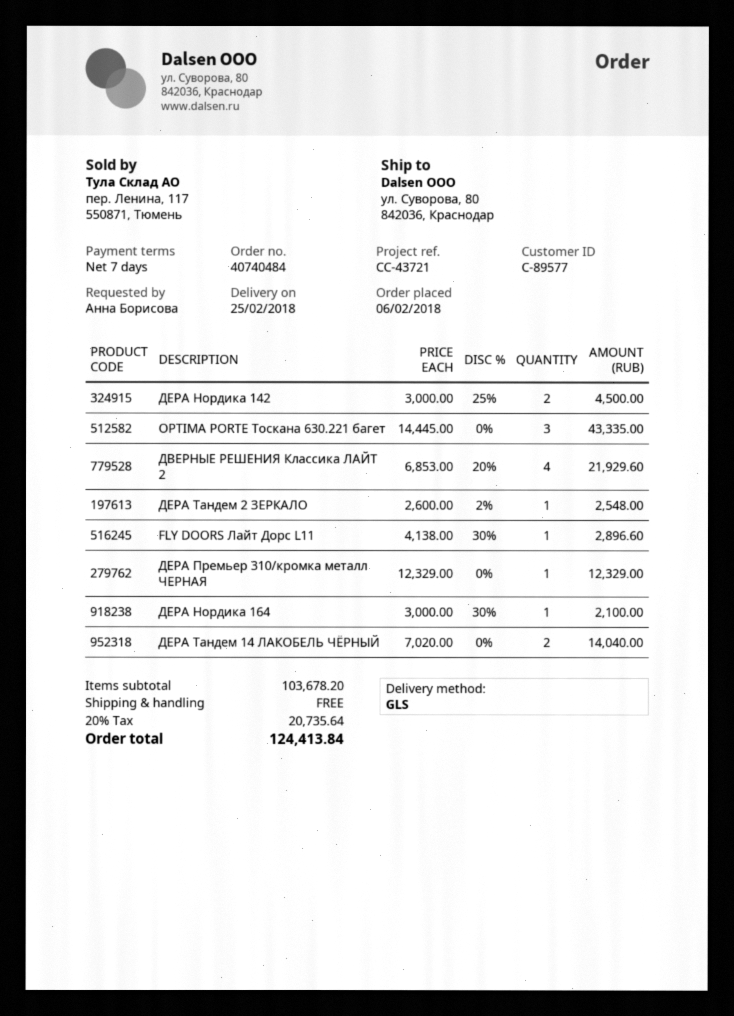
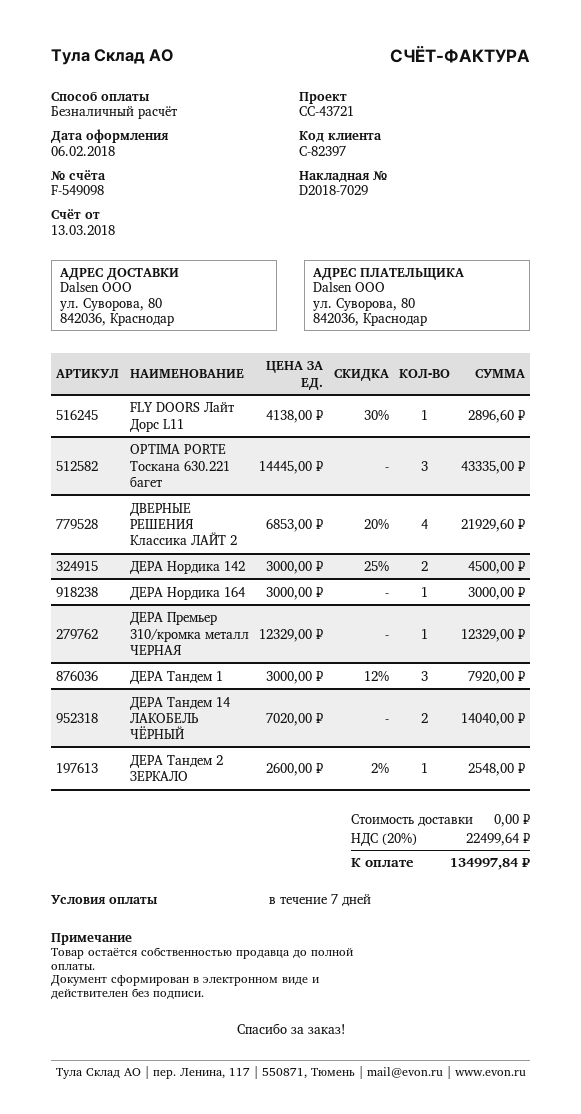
customer number: C-89577 -> C-82397
ДЕРА Нордика 164: 1 x 3000.00 - 30% = 2100.00 -> 1 x 3000.00 = 3000.00
ДЕРА Тандем 1: none -> 3 x 3000.00 - 12% = 7920.00
tax: 20% = 20735.64 -> 20% = 22499.64
total: 124413.84 -> 134997.84

